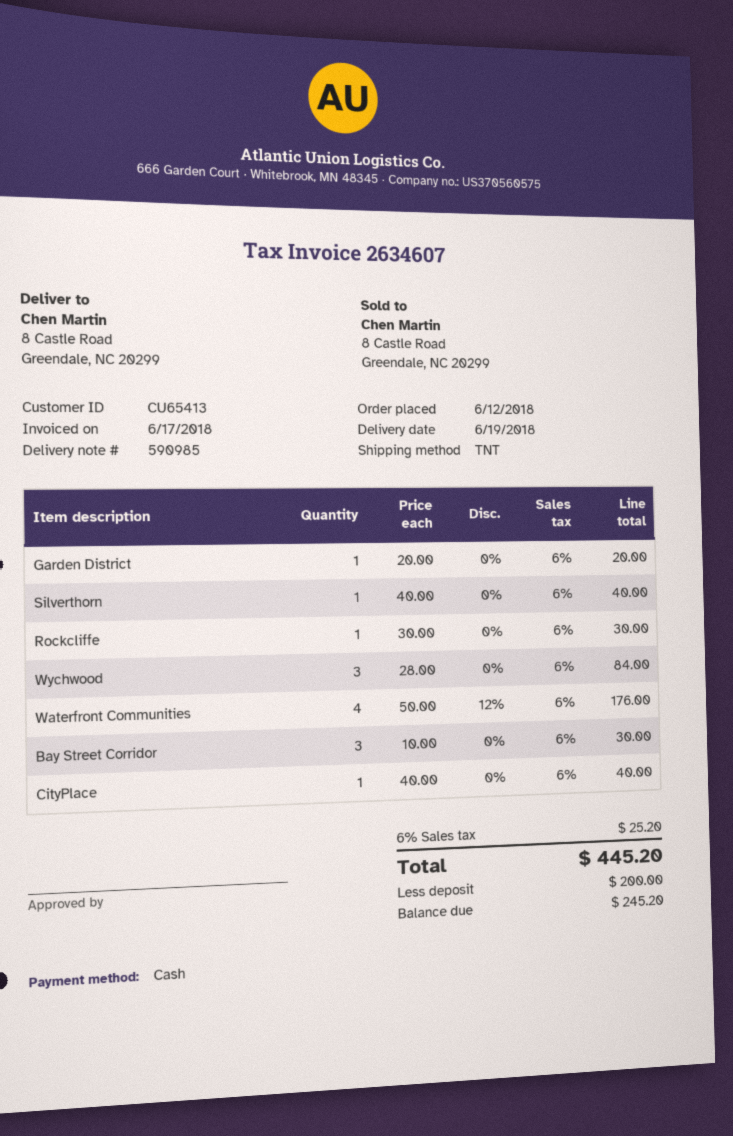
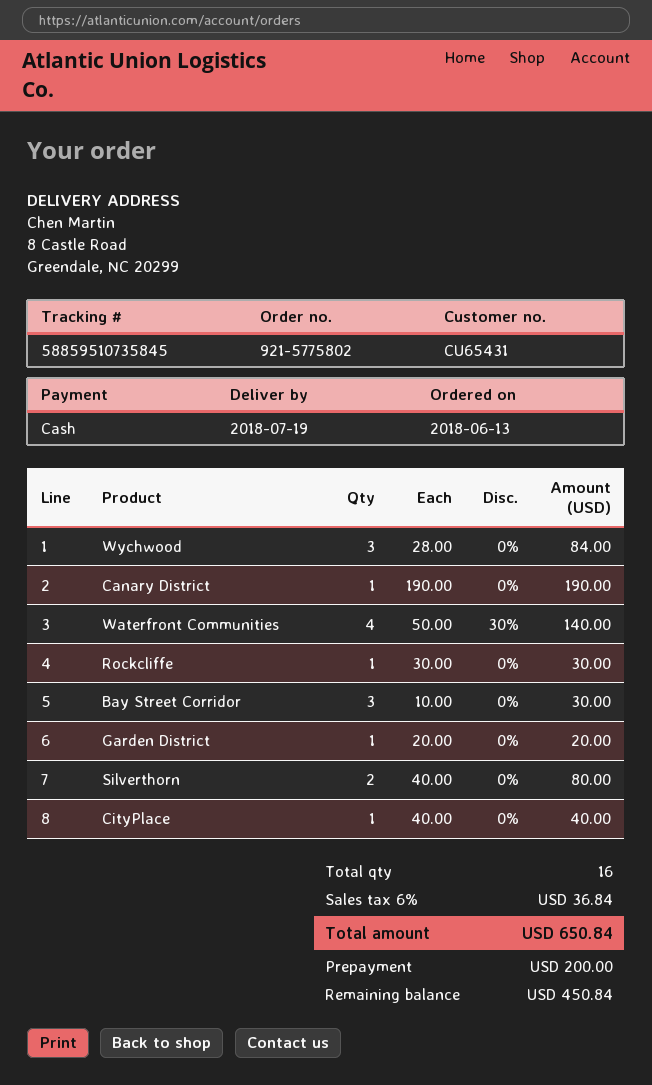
order date: 2018-06-12 -> 2018-06-13
delivery date: 2018-06-19 -> 2018-07-19
customer number: CU65413 -> CU65431
Silverthorn: 1 x 40.00 = 40.00 -> 2 x 40.00 = 80.00
Waterfront Communities: 4 x 50.00 - 12% = 176.00 -> 4 x 50.00 - 30% = 140.00
Canary District: none -> 1 x 190.00 = 190.00
tax: 6% = 25.20 -> 6% = 36.84
total: 445.20 -> 650.84
balance: 245.20 -> 450.84

